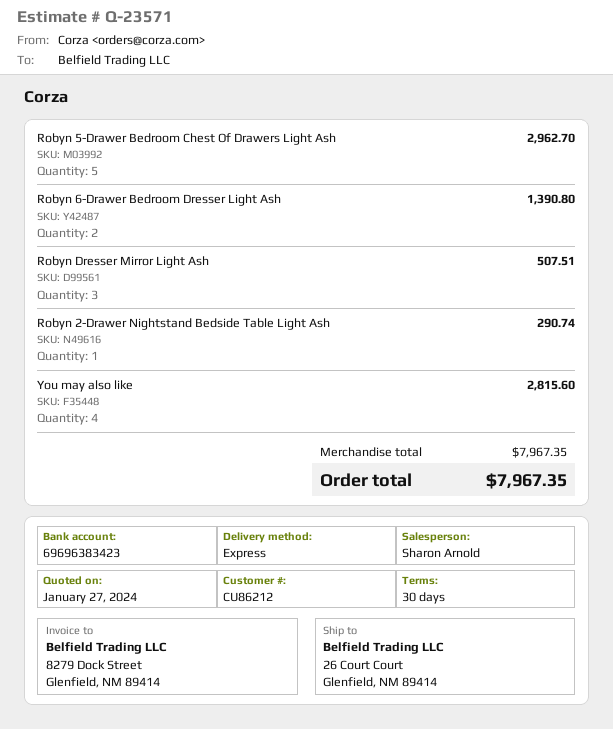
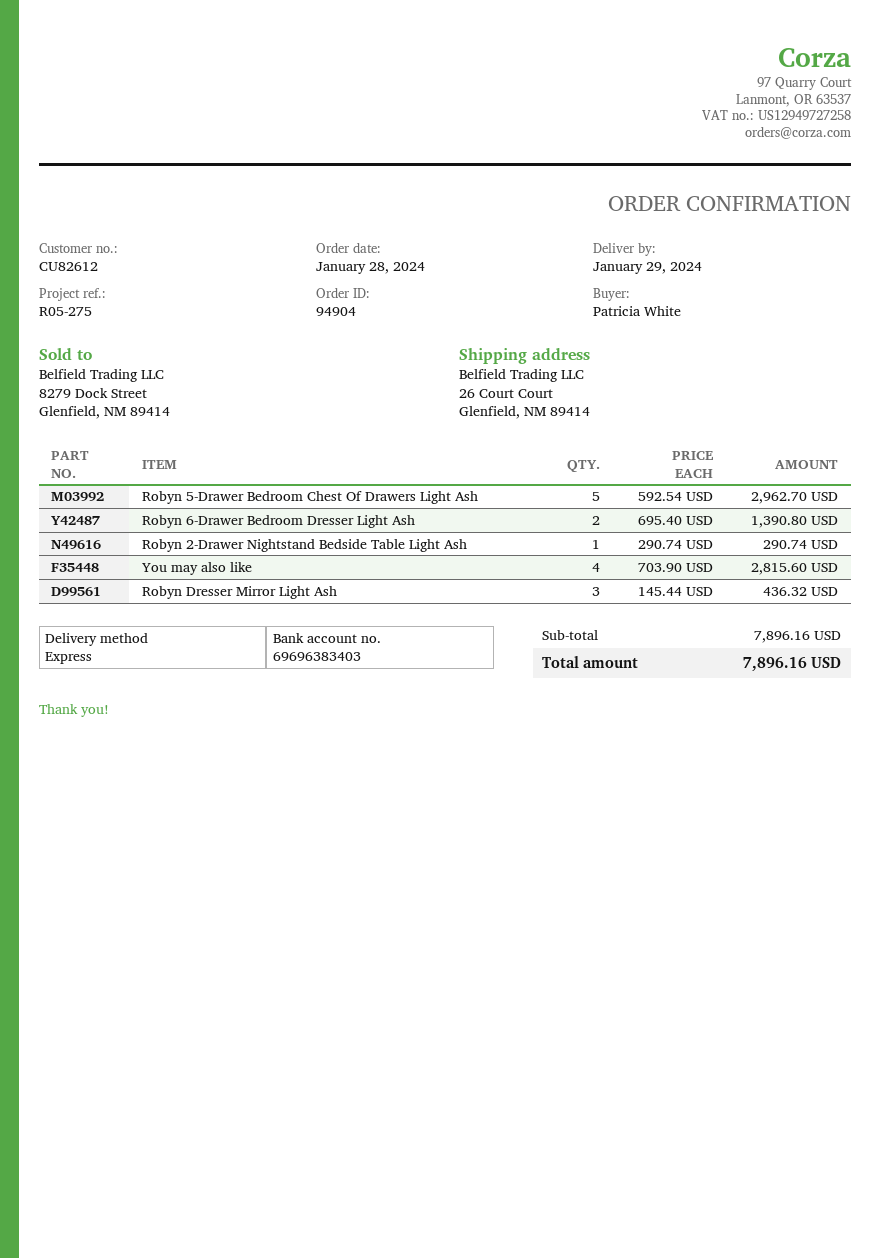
customer number: CU86212 -> CU82612
bank account: 69696383423 -> 69696383403
Robyn Dresser Mirror Light Ash: 3 for 507.51 -> 3 for 436.32
subtotal: 7967.35 -> 7896.16
total: 7967.35 -> 7896.16

